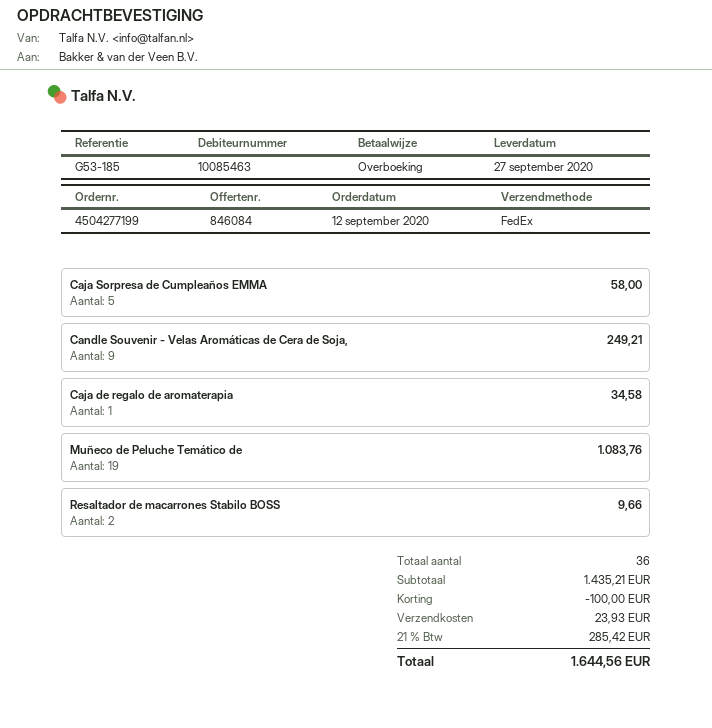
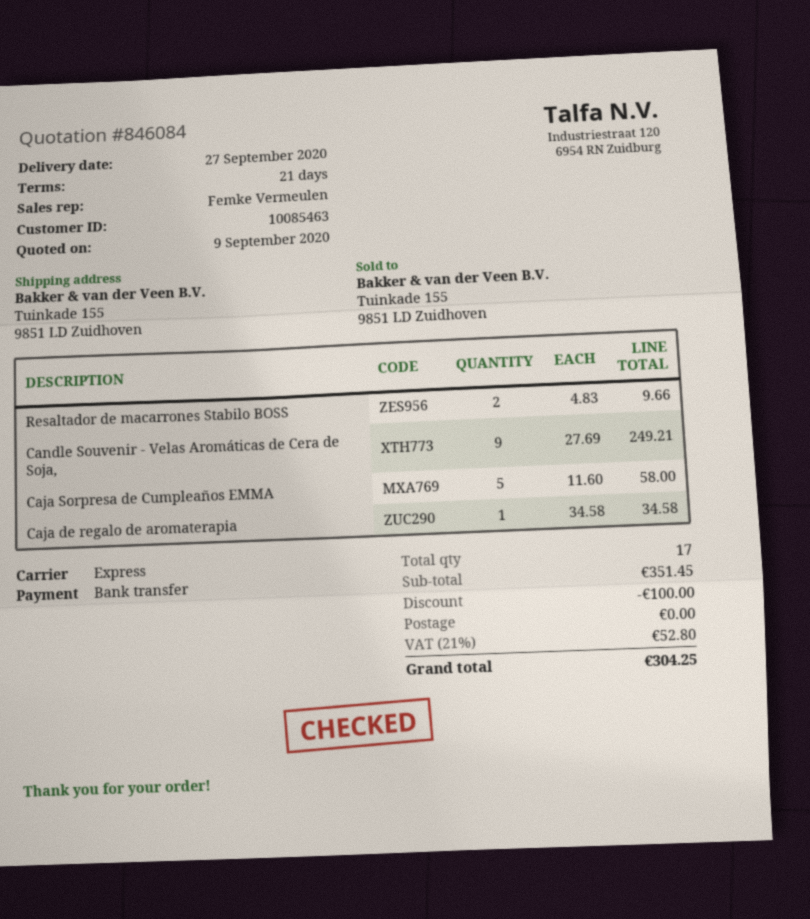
shipping method: FedEx -> express
Muñeco de Peluche Temático de: 19 for 1083.76 -> none
total quantity: 36 -> 17
subtotal: 1435.21 -> 351.45
shipping: 23.93 -> 0.00
tax: 21% = 285.42 -> 21% = 52.80
total: 1644.56 -> 304.25

